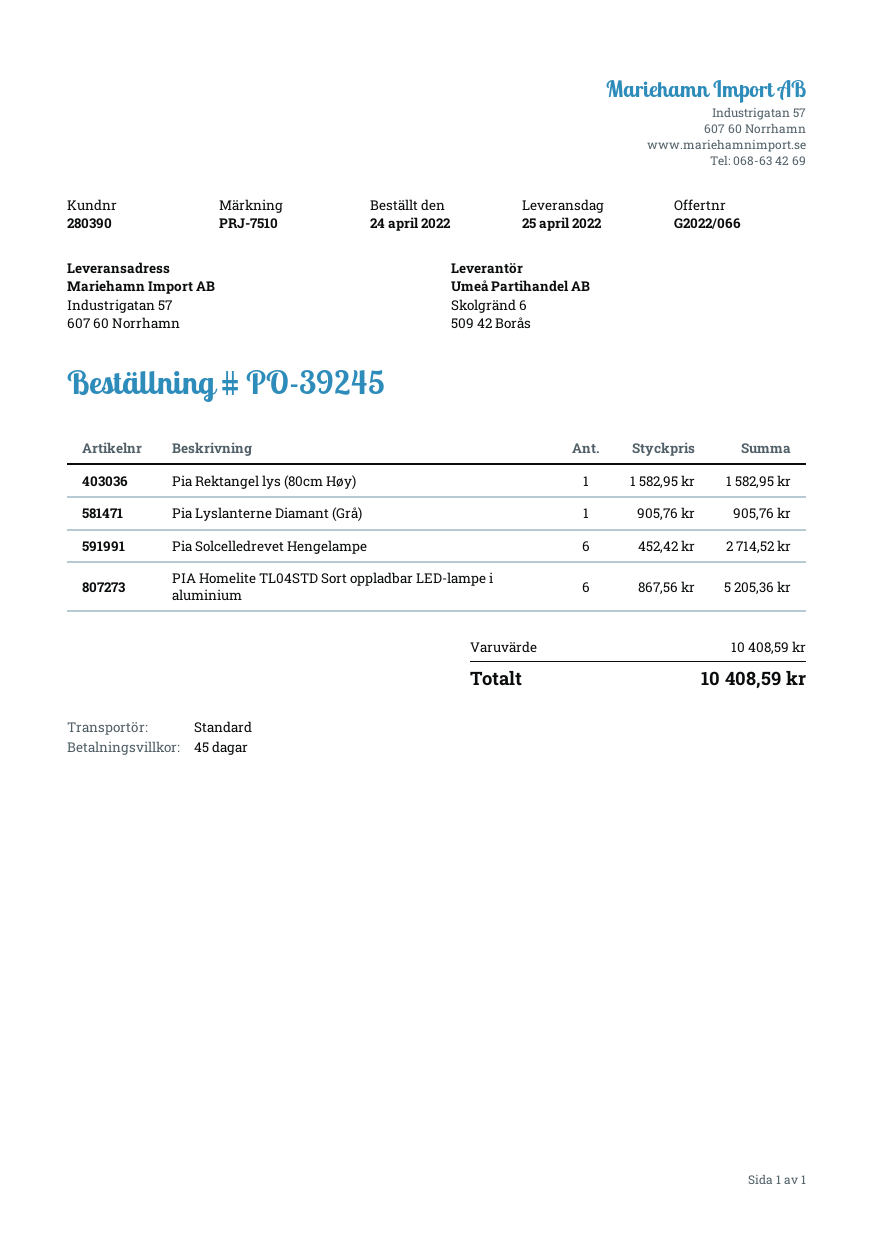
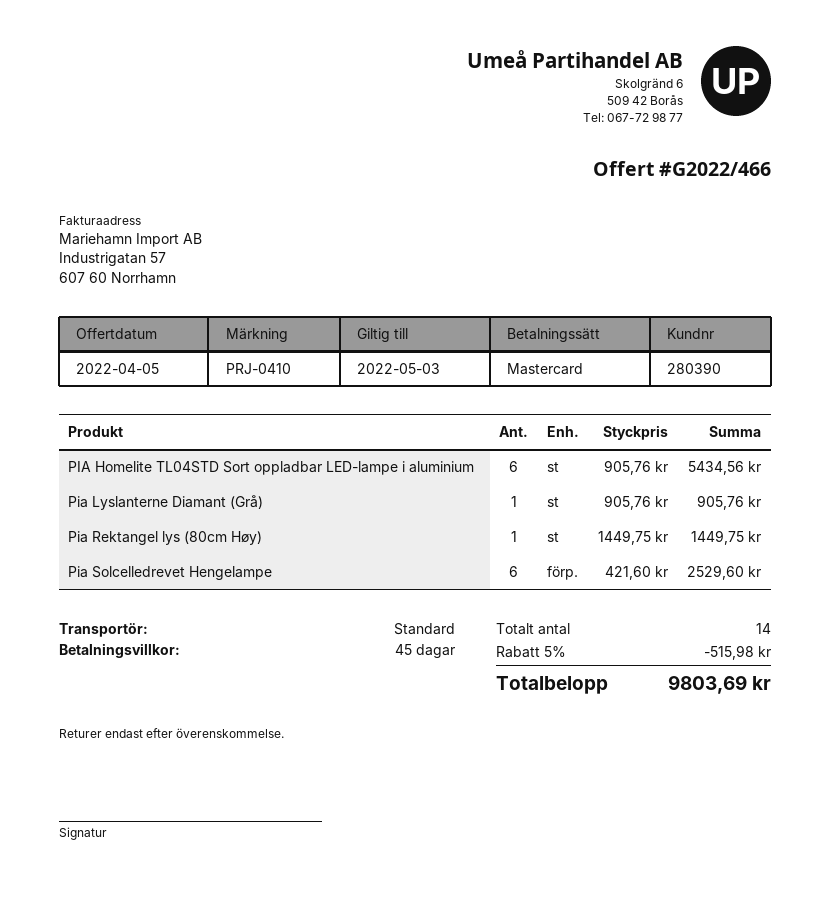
quote number: G2022/066 -> G2022/466
reference: PRJ-7510 -> PRJ-0410
Pia Rektangel lys (80cm Høy): 1 x 1582.95 = 1582.95 -> 1 x 1449.75 = 1449.75
Pia Solcelledrevet Hengelampe: 6 x 452.42 = 2714.52 -> 6 x 421.60 = 2529.60
PIA Homelite TL04STD Sort oppladbar LED-lampe i aluminium: 6 x 867.56 = 5205.36 -> 6 x 905.76 = 5434.56
discount: none -> 5% = 515.98
total: 10408.59 -> 9803.69

